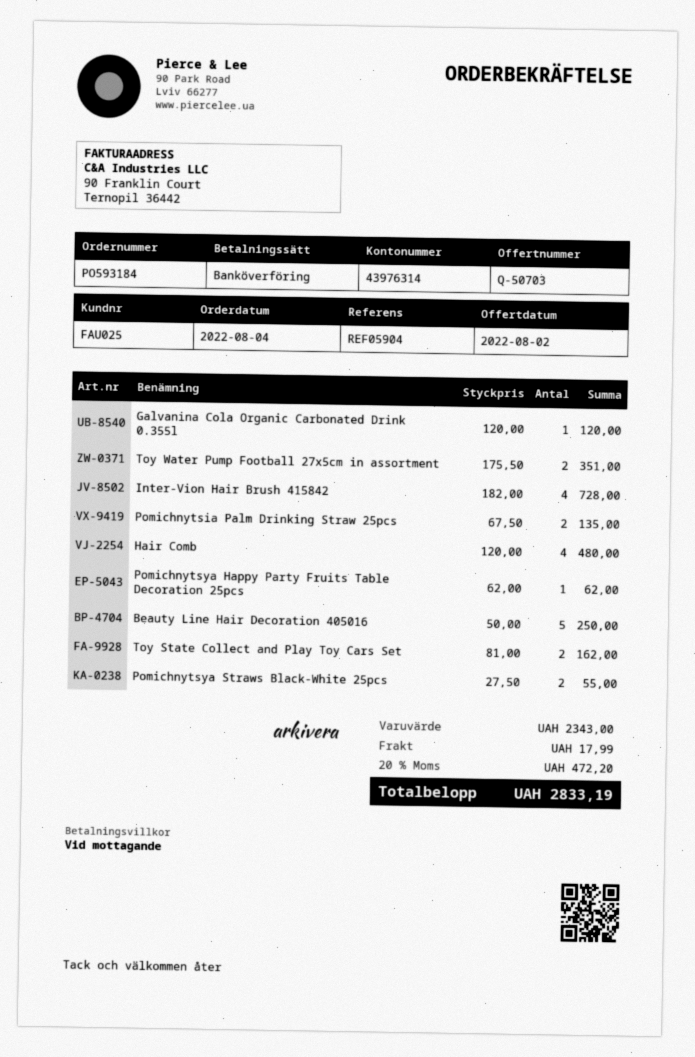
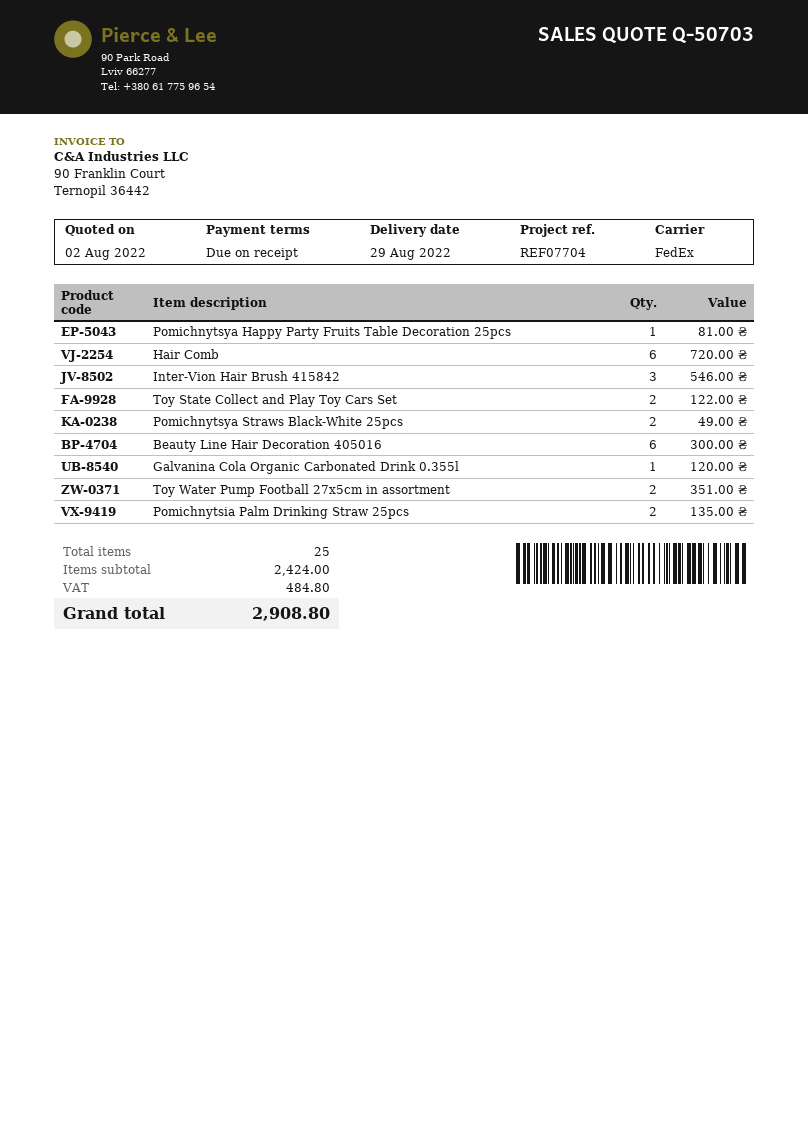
reference: REF05904 -> REF07704
Inter-Vion Hair Brush 415842: 4 for 728.00 -> 3 for 546.00
Hair Comb: 4 for 480.00 -> 6 for 720.00
Pomichnytsya Happy Party Fruits Table Decoration 25pcs: 1 for 62.00 -> 1 for 81.00
Beauty Line Hair Decoration 405016: 5 for 250.00 -> 6 for 300.00
Toy State Collect and Play Toy Cars Set: 2 for 162.00 -> 2 for 122.00
Pomichnytsya Straws Black-White 25pcs: 2 for 55.00 -> 2 for 49.00
subtotal: 2343.00 -> 2424.00
shipping: 17.99 -> none
tax: 472.20 -> 484.80
total: 2833.19 -> 2908.80

